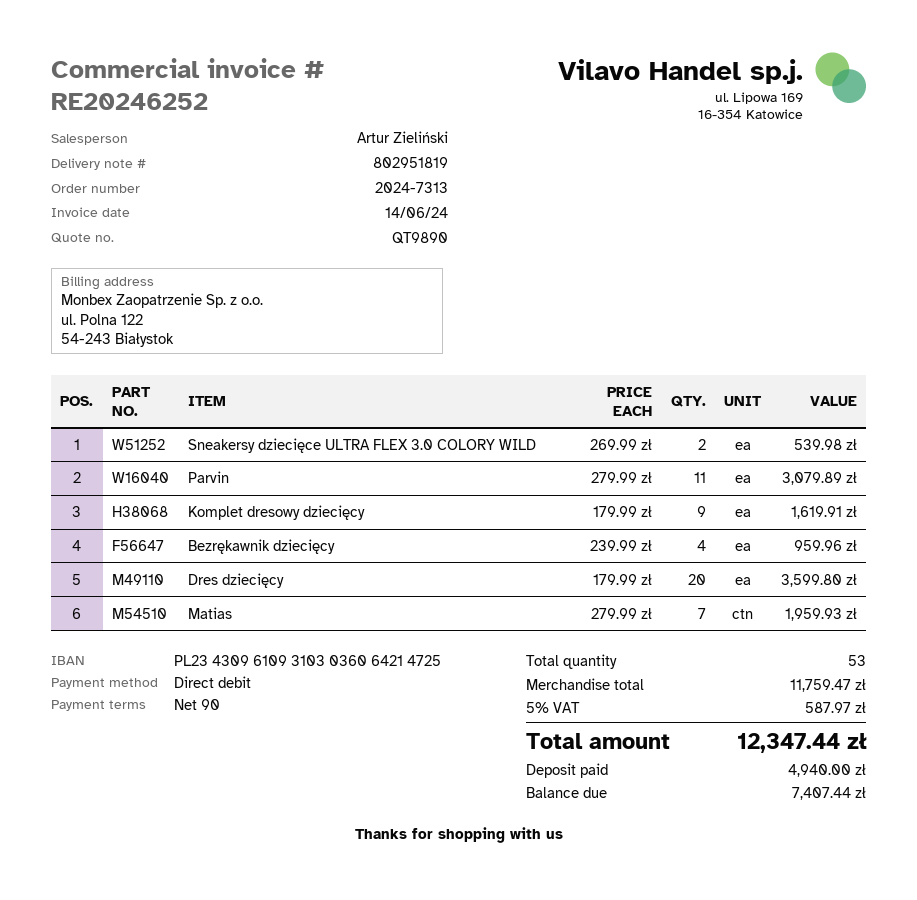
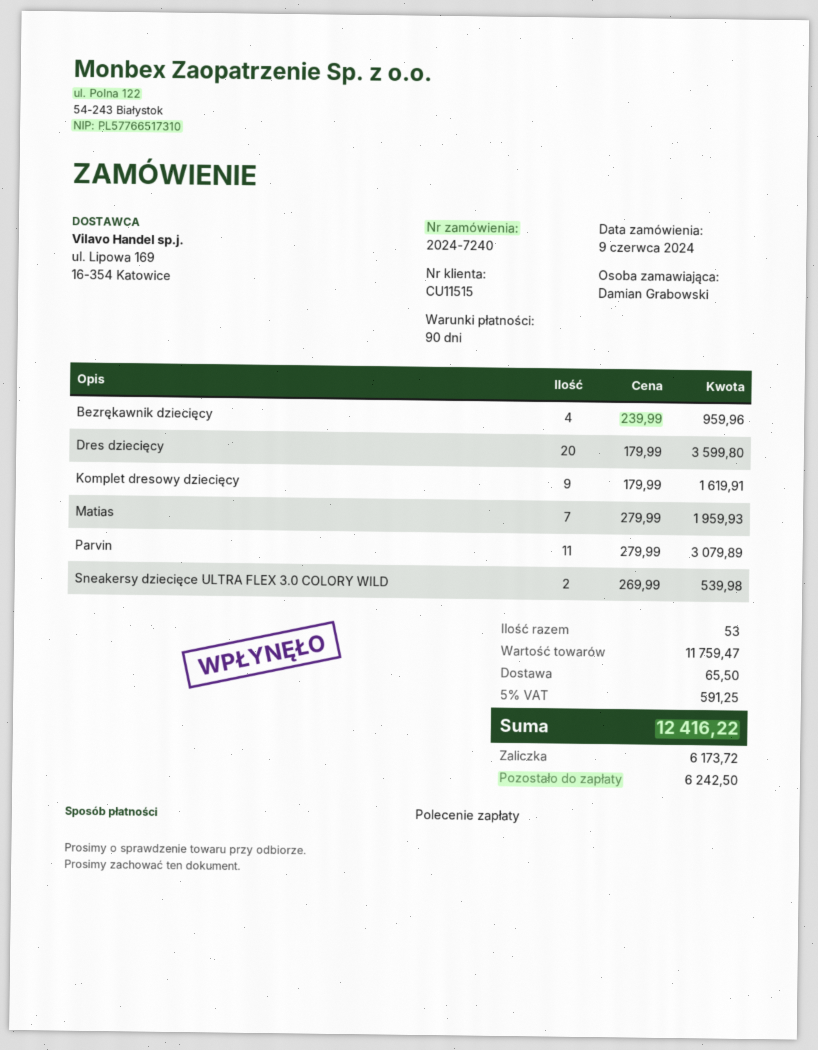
order number: 2024-7313 -> 2024-7240
shipping: none -> 65.50
tax: 5% = 587.97 -> 5% = 591.25
total: 12347.44 -> 12416.22
deposit: 4940.00 -> 6173.72
balance: 7407.44 -> 6242.50

